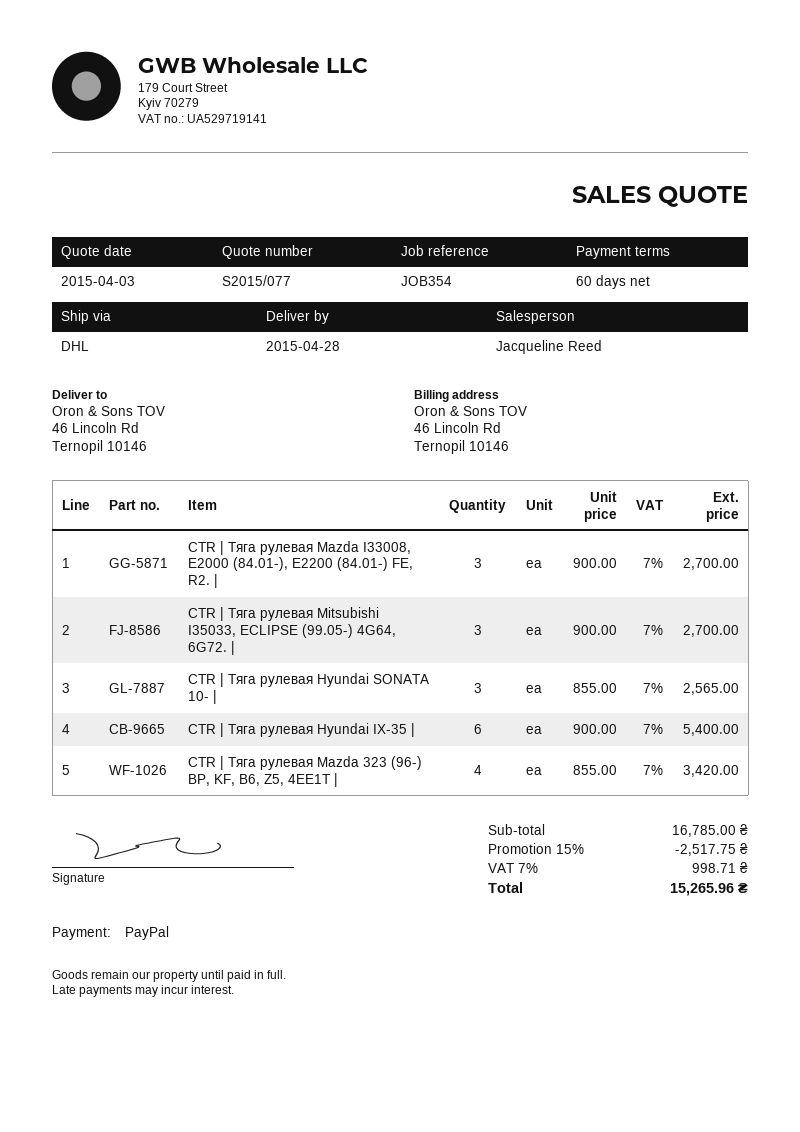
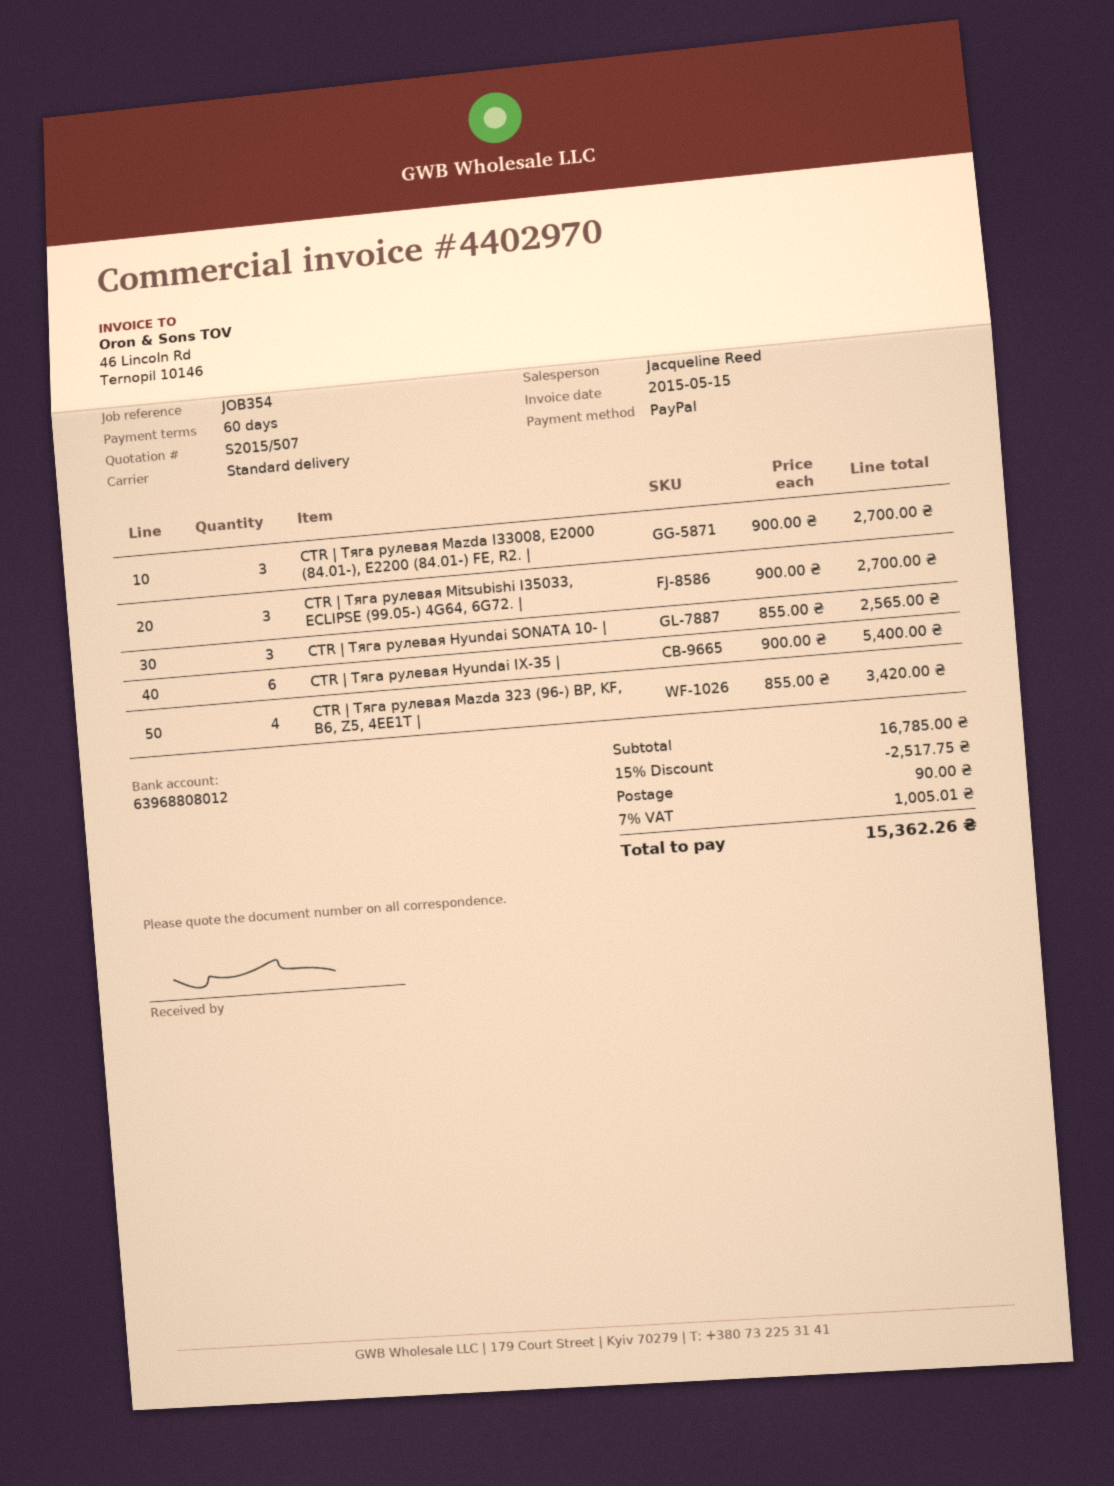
quote number: S2015/077 -> S2015/507
shipping method: DHL -> standard
shipping: none -> 90.00
tax: 7% = 998.71 -> 7% = 1005.01
total: 15265.96 -> 15362.26

